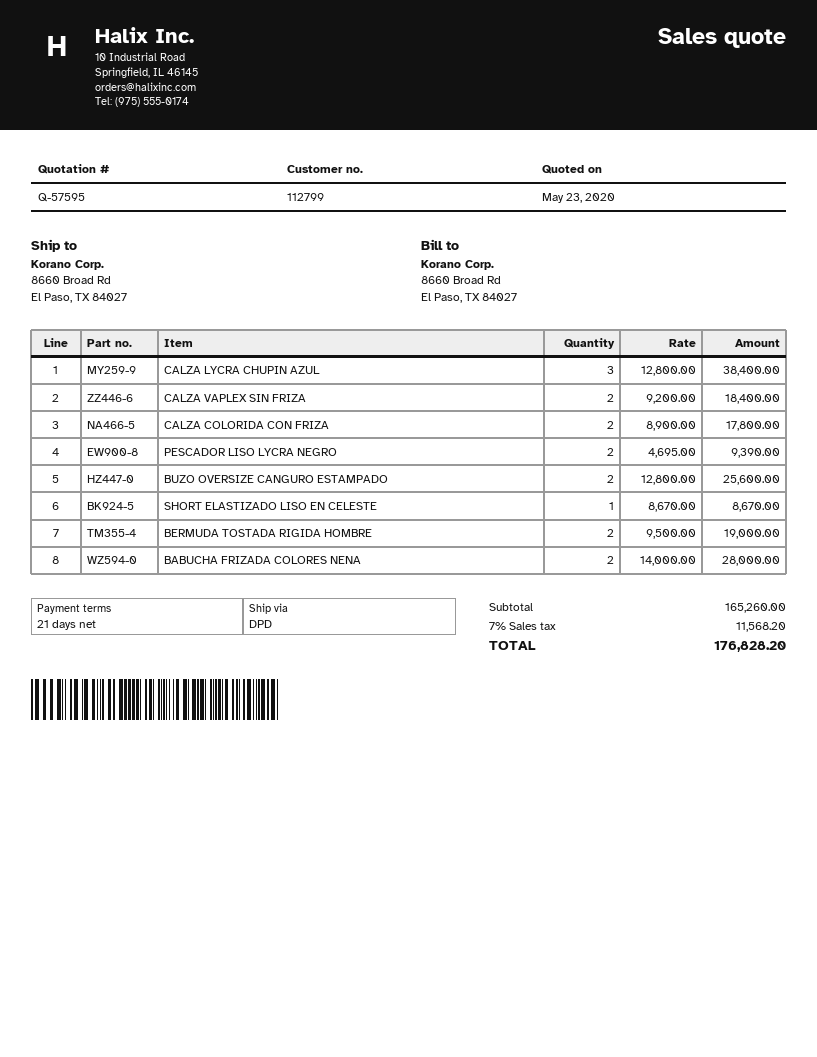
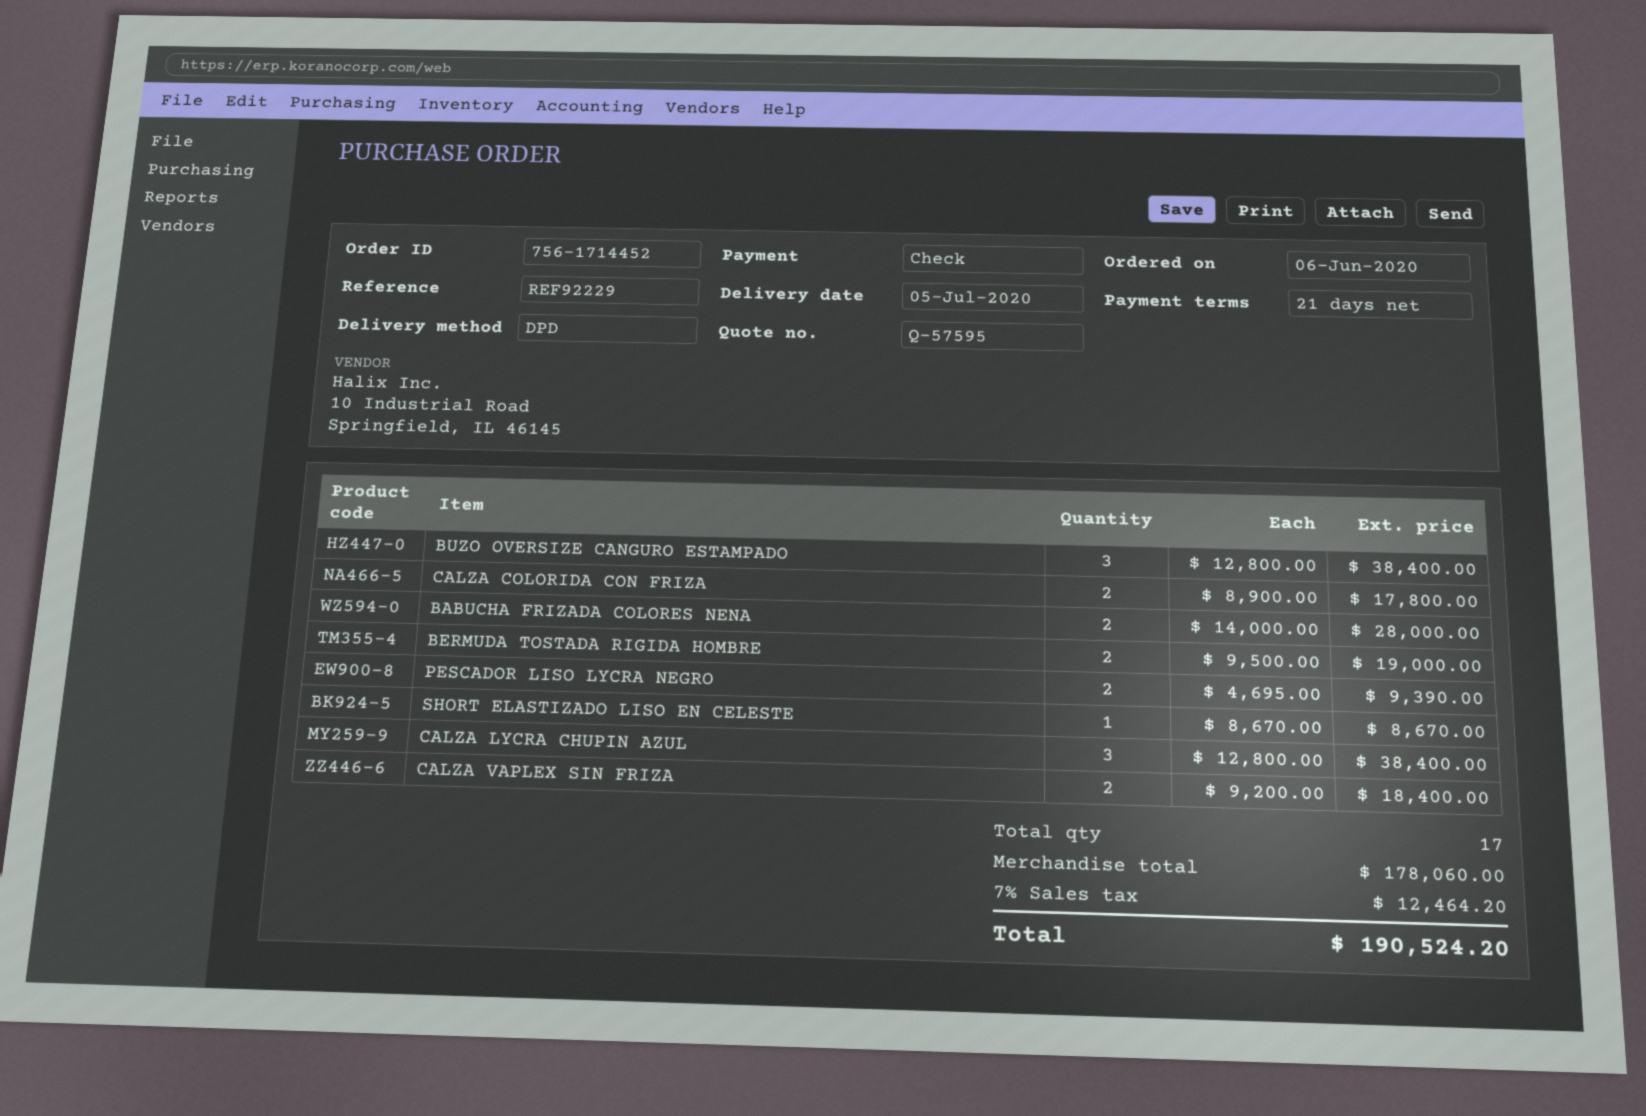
BUZO OVERSIZE CANGURO ESTAMPADO: 2 x 12800.00 = 25600.00 -> 3 x 12800.00 = 38400.00
subtotal: 165260.00 -> 178060.00
tax: 7% = 11568.20 -> 7% = 12464.20
total: 176828.20 -> 190524.20

